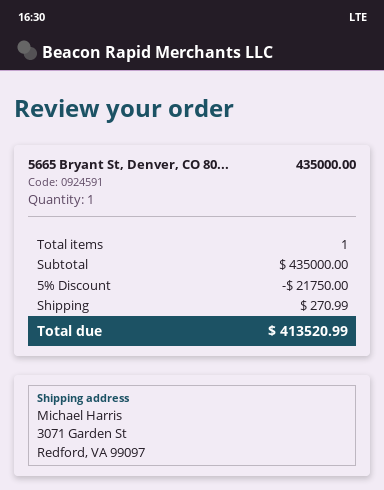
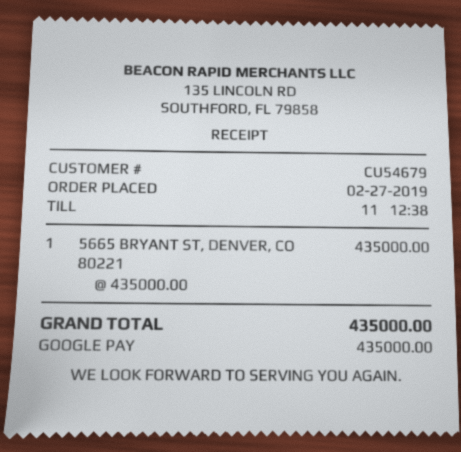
discount: 5% = 21750.00 -> none
shipping: 270.99 -> none
total: 413520.99 -> 435000.00

